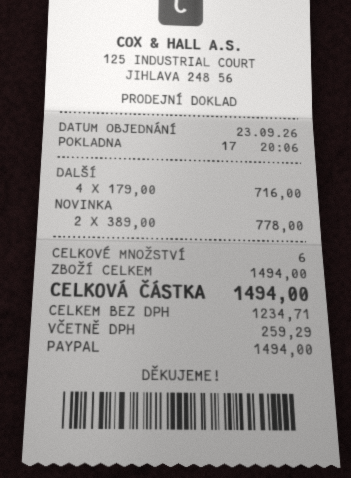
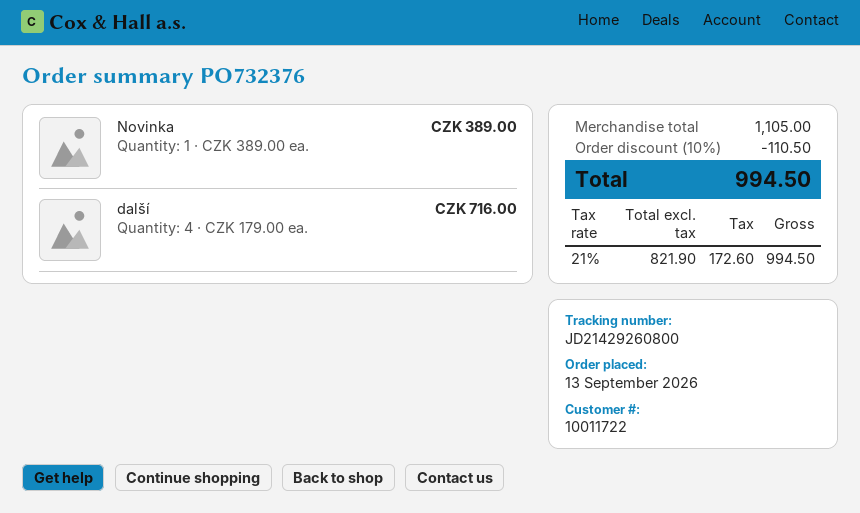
order date: 2026-09-23 -> 2026-09-13
NOVINKA: 2 x 389.00 = 778.00 -> 1 x 389.00 = 389.00
subtotal: 1494.00 -> 1105.00
discount: none -> 10% = 110.50
net: 1234.71 -> 821.90
tax: 259.29 -> 172.60
total: 1494.00 -> 994.50

